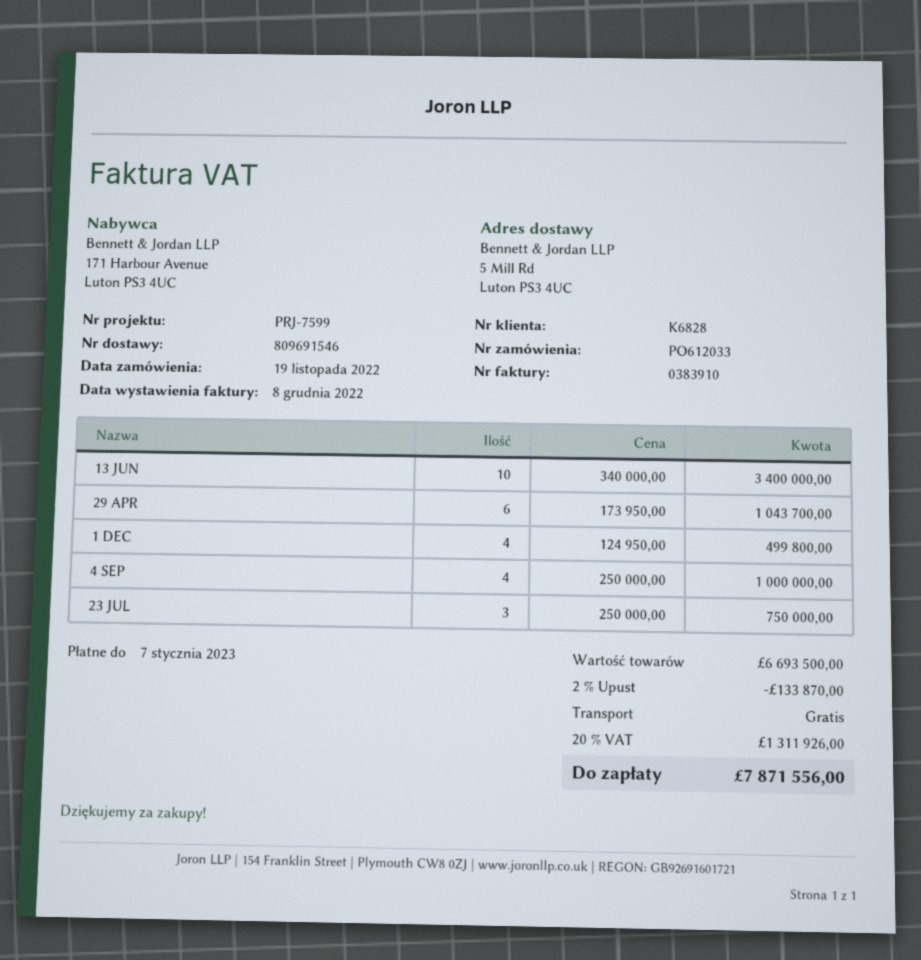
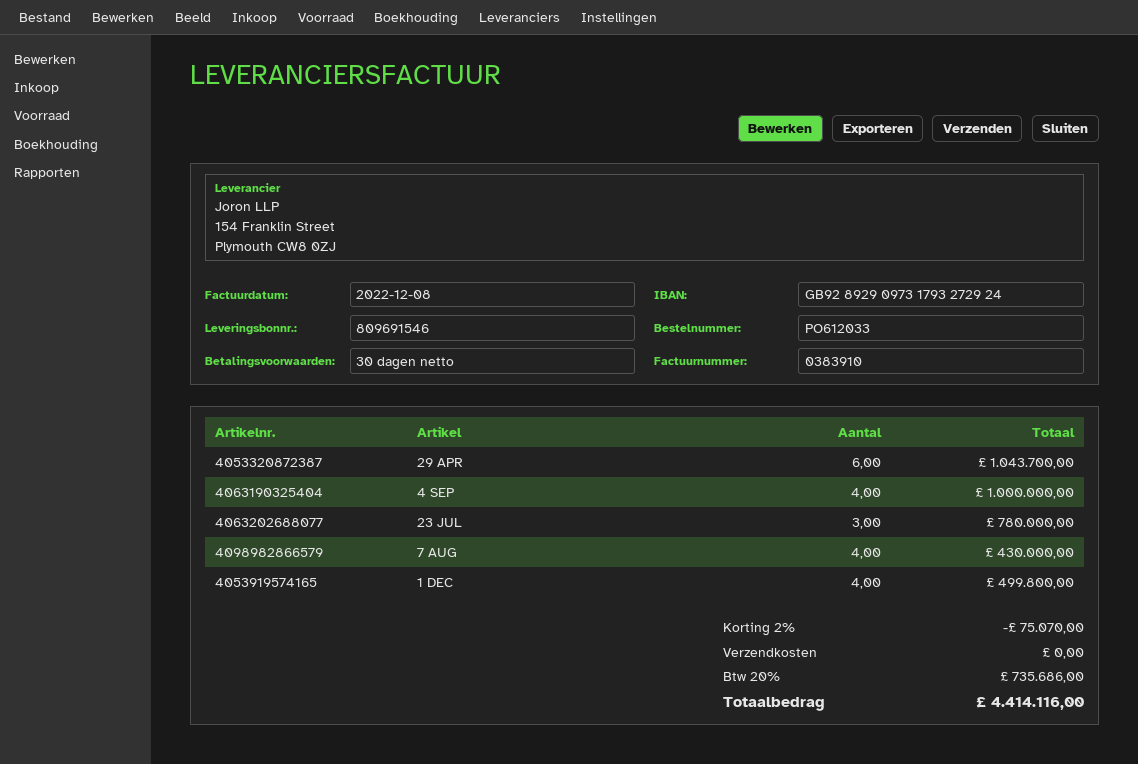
13 JUN: 10 for 3400000.00 -> none
23 JUL: 3 for 750000.00 -> 3 for 780000.00
7 AUG: none -> 4 for 430000.00
discount: 2% = 133870.00 -> 2% = 75070.00
tax: 20% = 1311926.00 -> 20% = 735686.00
total: 7871556.00 -> 4414116.00

